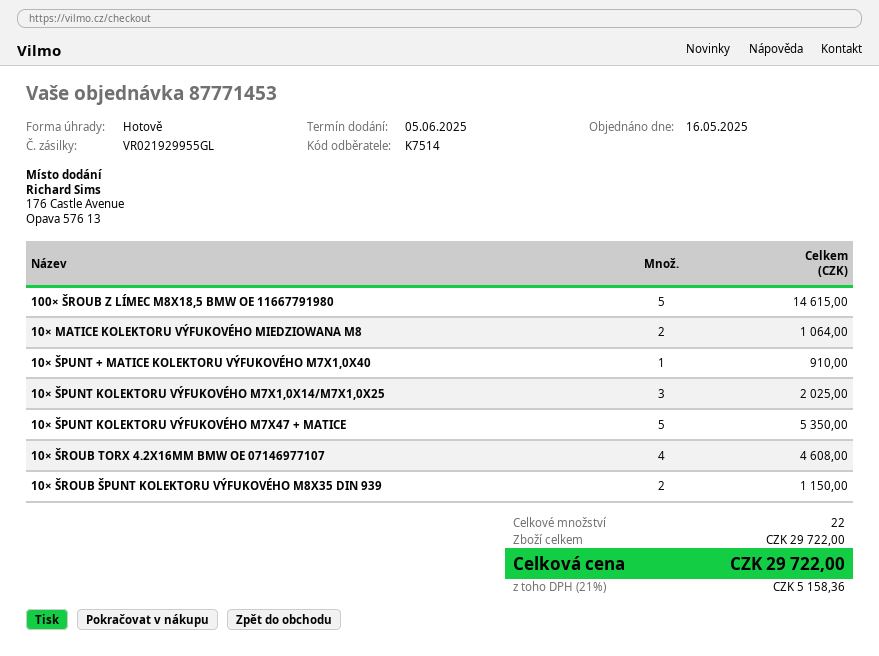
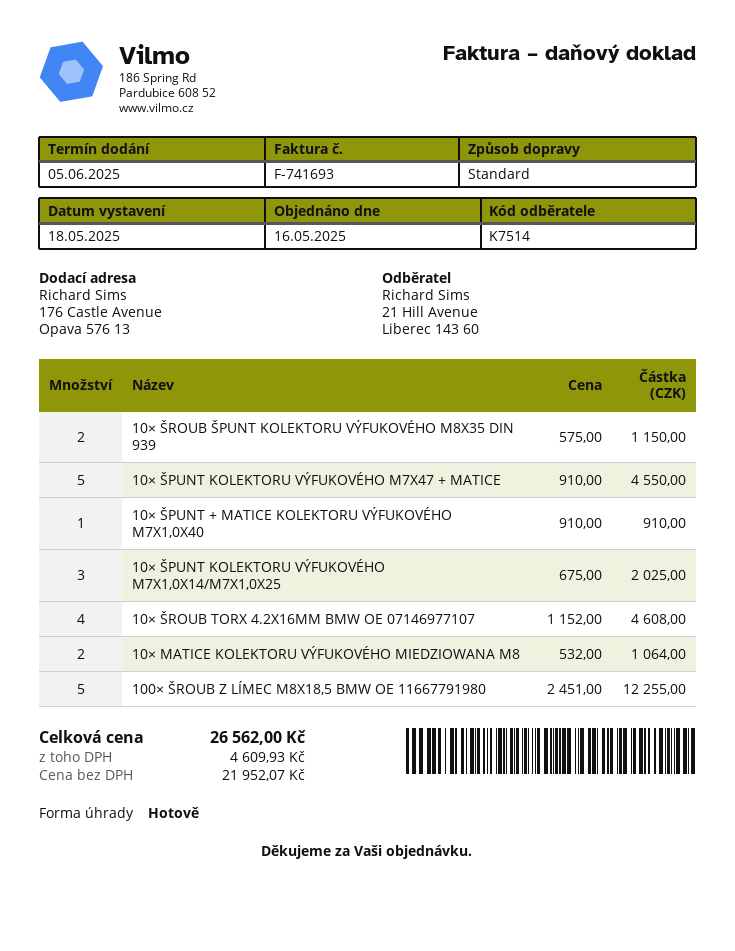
100× ŠROUB Z LÍMEC M8X18,5 BMW OE 11667791980: 5 for 14615.00 -> 5 for 12255.00
10× ŠPUNT KOLEKTORU VÝFUKOVÉHO M7X47 + MATICE: 5 for 5350.00 -> 5 for 4550.00
tax: 5158.36 -> 4609.93
total: 29722.00 -> 26562.00

